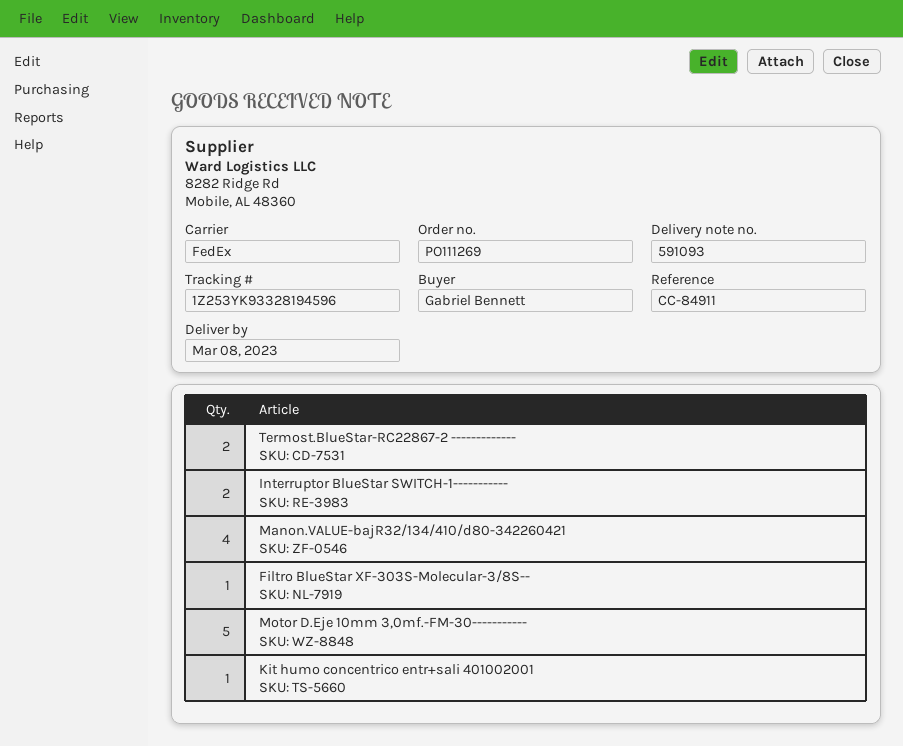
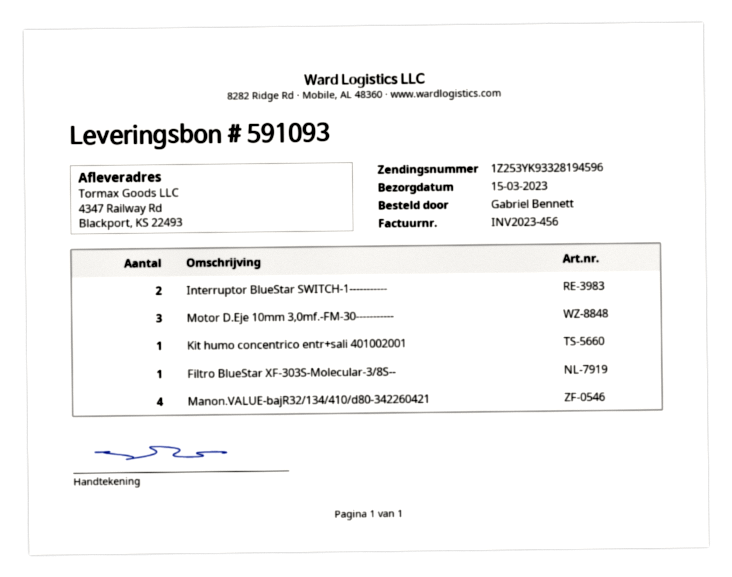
delivery date: 2023-03-08 -> 2023-03-15
Termost.BlueStar-RC22867-2 -------------: 2 -> none
Motor D.Eje 10mm 3,0mf.-FM-30-----------: 5 -> 3

